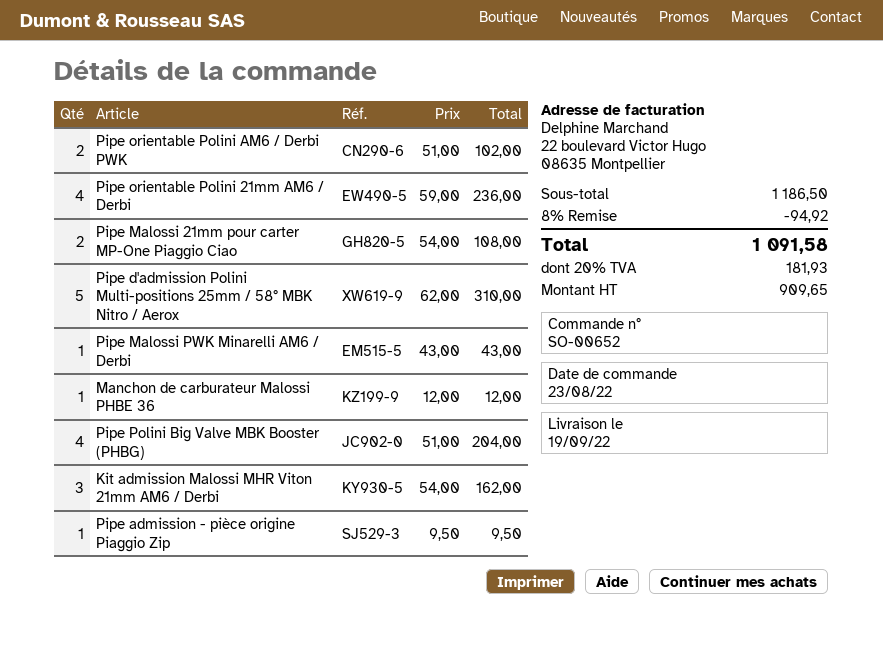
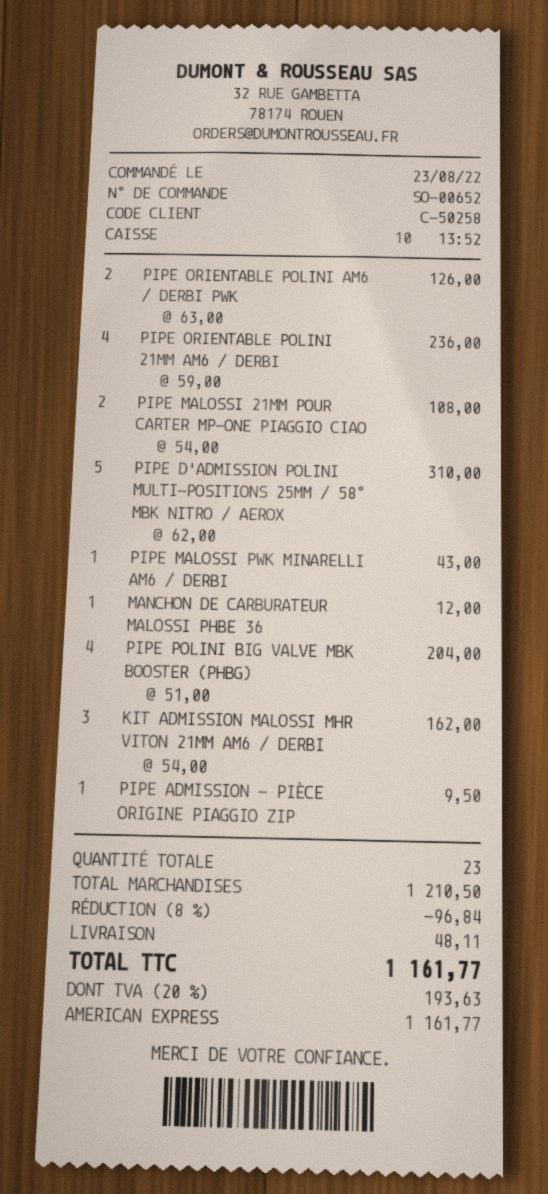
Pipe orientable Polini AM6 / Derbi PWK: 2 x 51.00 = 102.00 -> 2 x 63.00 = 126.00
subtotal: 1186.50 -> 1210.50
discount: 8% = 94.92 -> 8% = 96.84
shipping: none -> 48.11
tax: 20% = 181.93 -> 20% = 193.63
total: 1091.58 -> 1161.77

